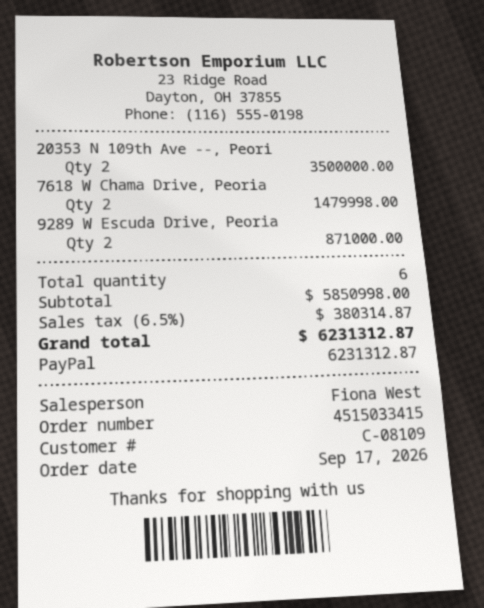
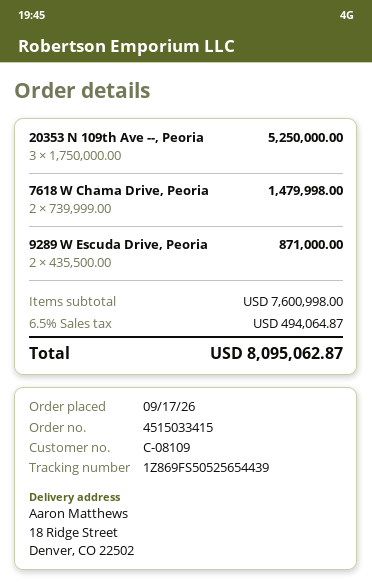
20353 N 109th Ave --, Peori: 2 for 3500000.00 -> 3 for 5250000.00
subtotal: 5850998.00 -> 7600998.00
tax: 6.5% = 380314.87 -> 6.5% = 494064.87
total: 6231312.87 -> 8095062.87

